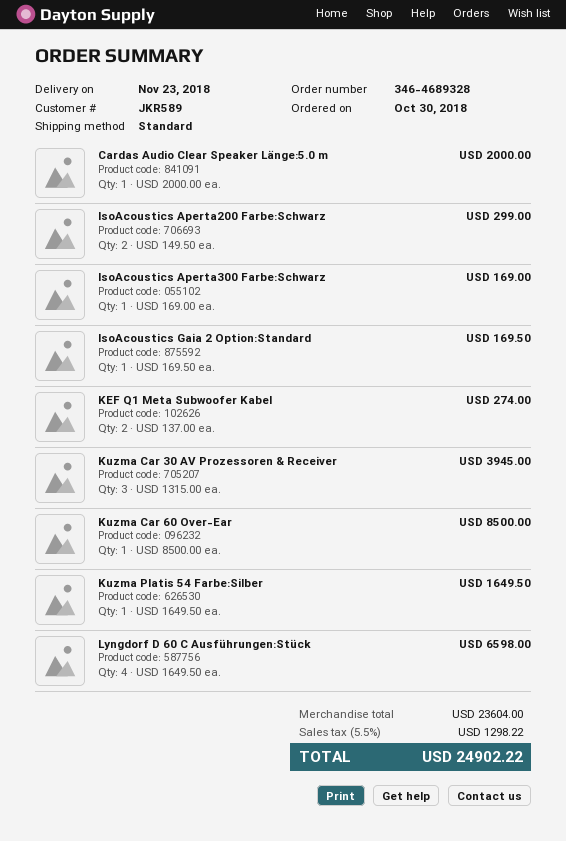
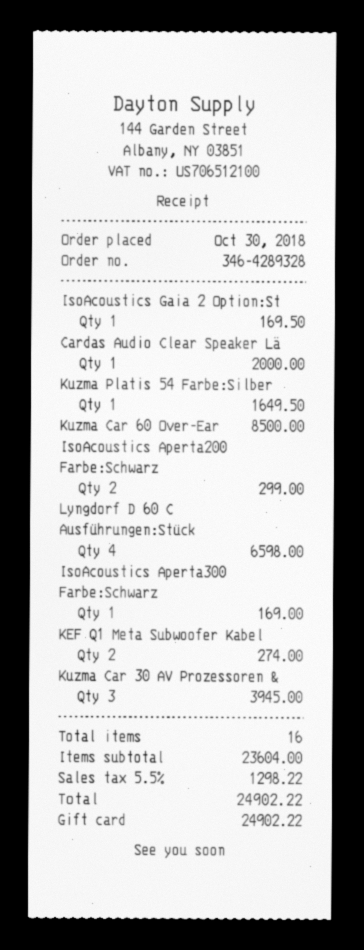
order number: 346-4689328 -> 346-4289328

